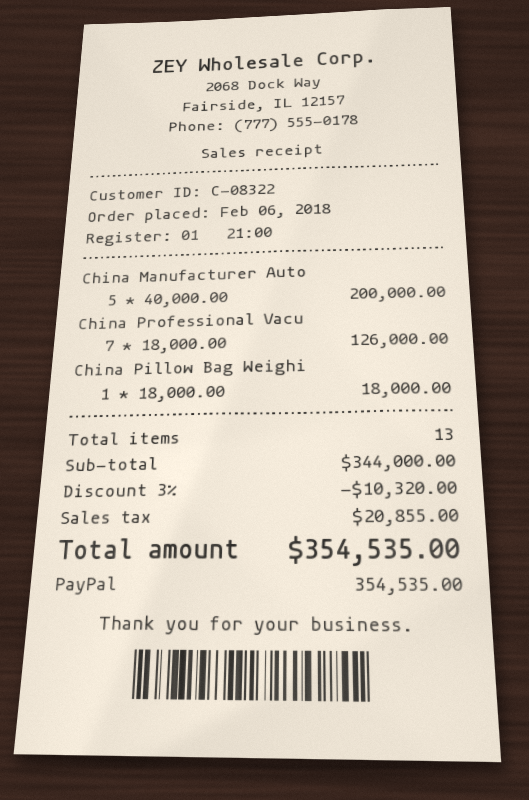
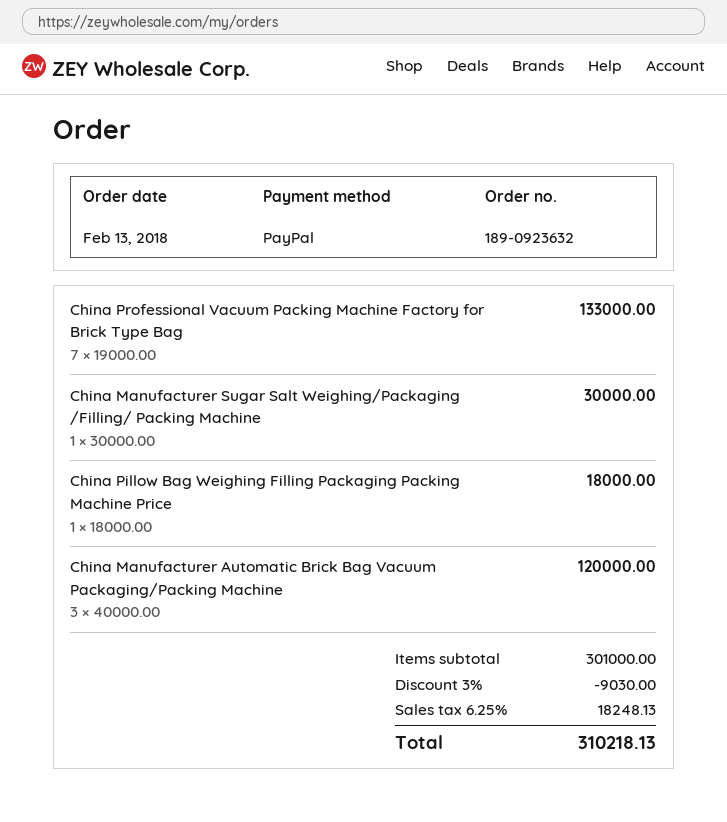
order date: 2018-02-06 -> 2018-02-13
China Manufacturer Auto: 5 x 40000.00 = 200000.00 -> 3 x 40000.00 = 120000.00
China Professional Vacu: 7 x 18000.00 = 126000.00 -> 7 x 19000.00 = 133000.00
China Manufacturer Sugar Salt Weighing/Packaging /Filling/ Packing Machine: none -> 1 x 30000.00 = 30000.00
subtotal: 344000.00 -> 301000.00
discount: 3% = 10320.00 -> 3% = 9030.00
tax: 20855.00 -> 18248.13
total: 354535.00 -> 310218.13

